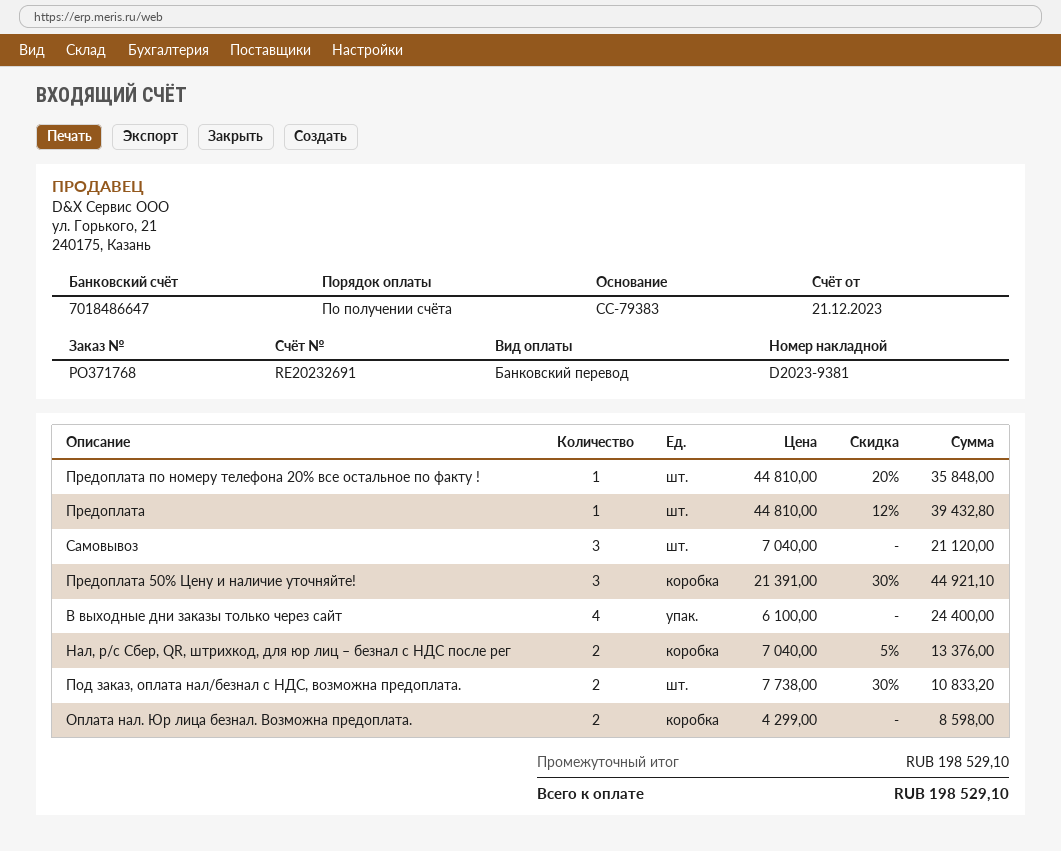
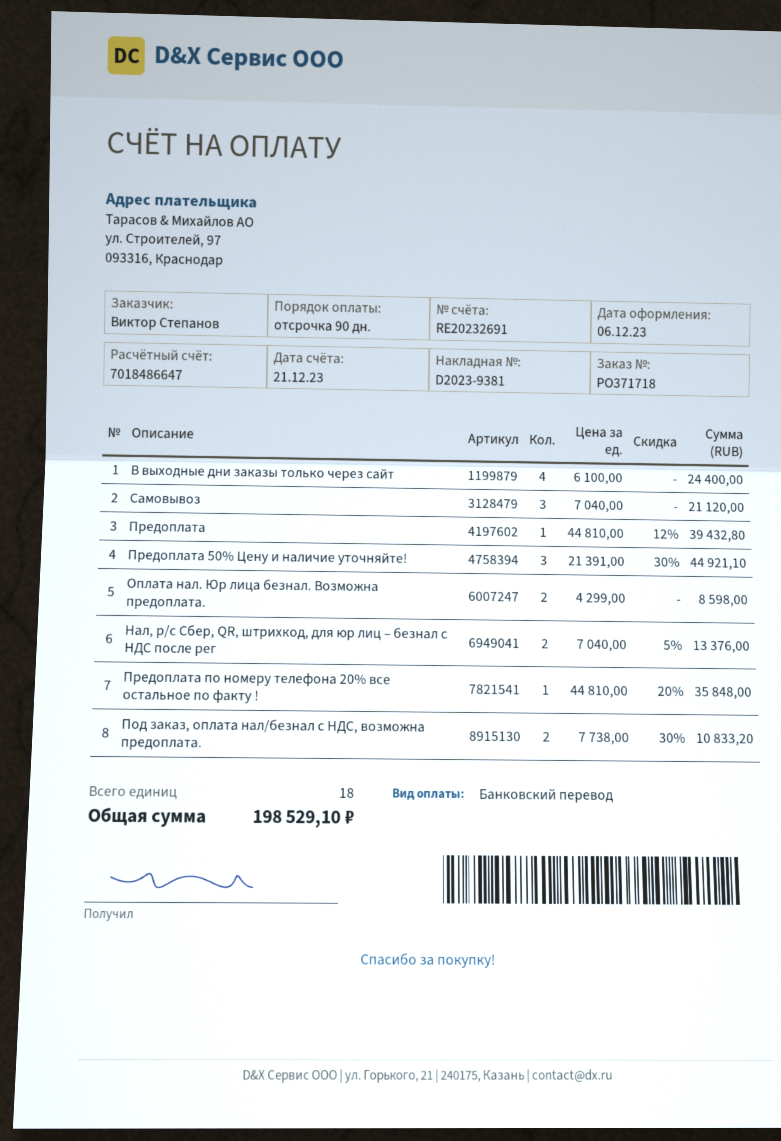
order number: PO371768 -> PO371718
payment terms: on receipt -> 90 days

